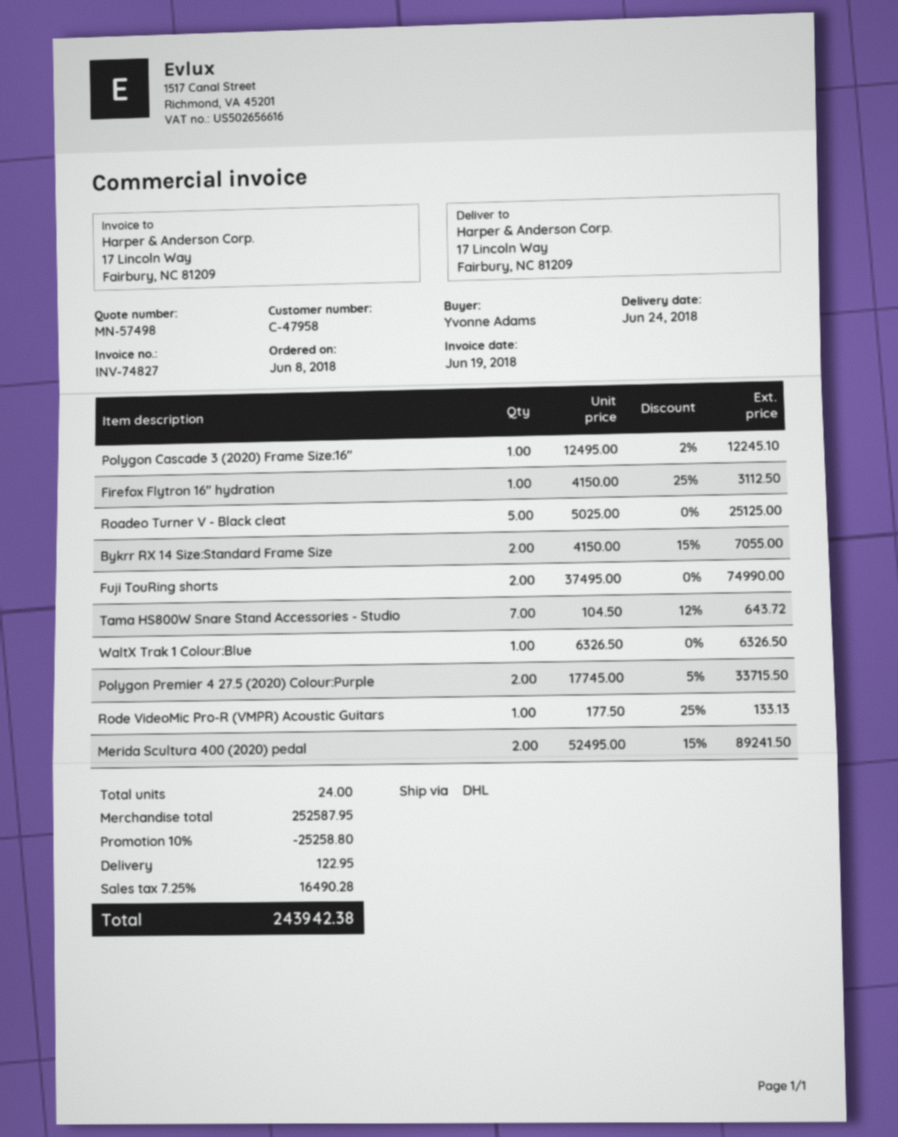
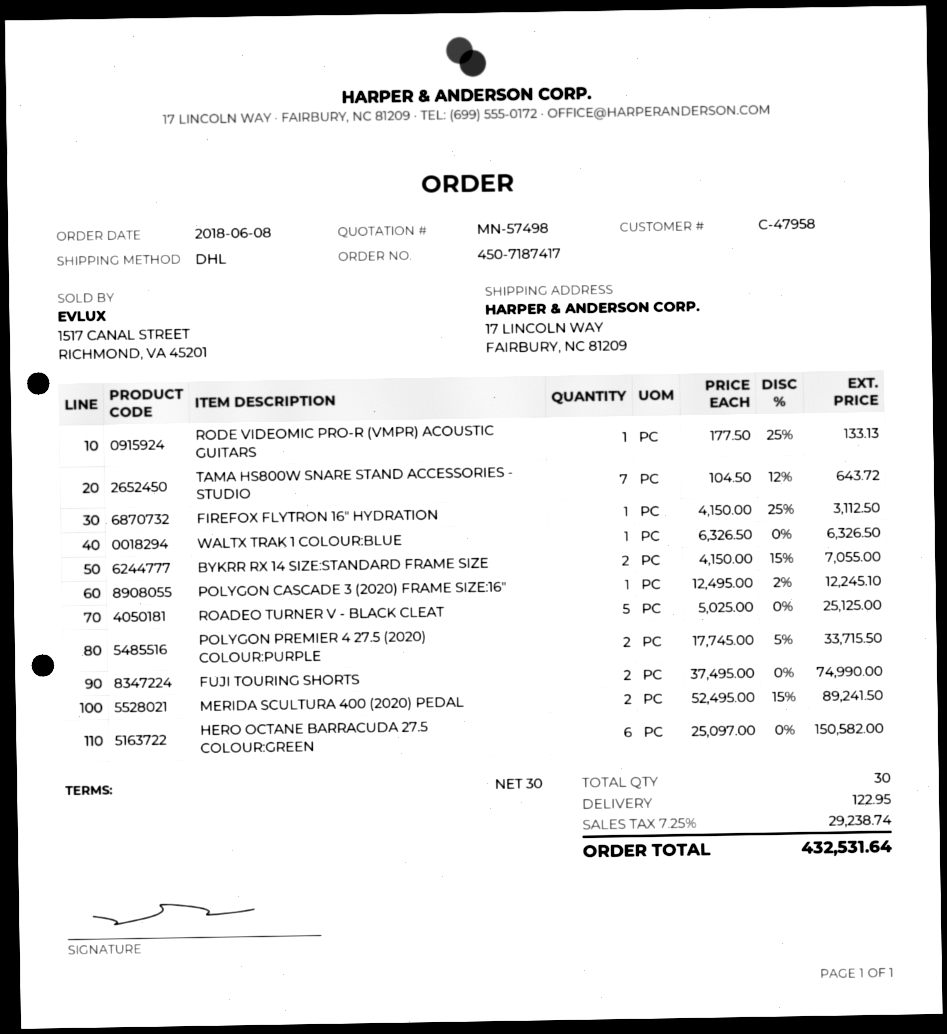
HERO OCTANE BARRACUDA 27.5 COLOUR:GREEN: none -> 6 x 25097.00 = 150582.00
total quantity: 24 -> 30
discount: 10% = 25258.80 -> none
tax: 7.25% = 16490.28 -> 7.25% = 29238.74
total: 243942.38 -> 432531.64

